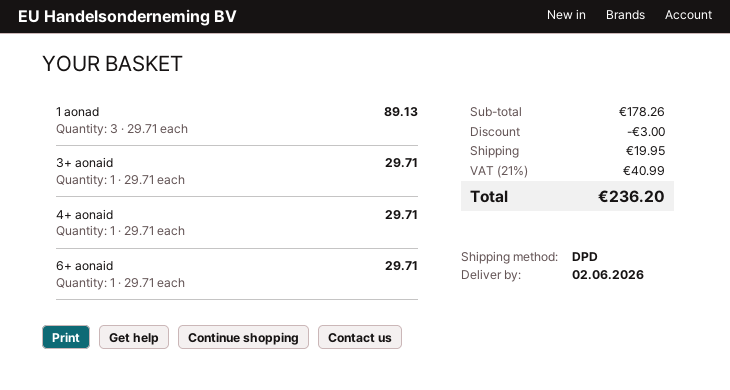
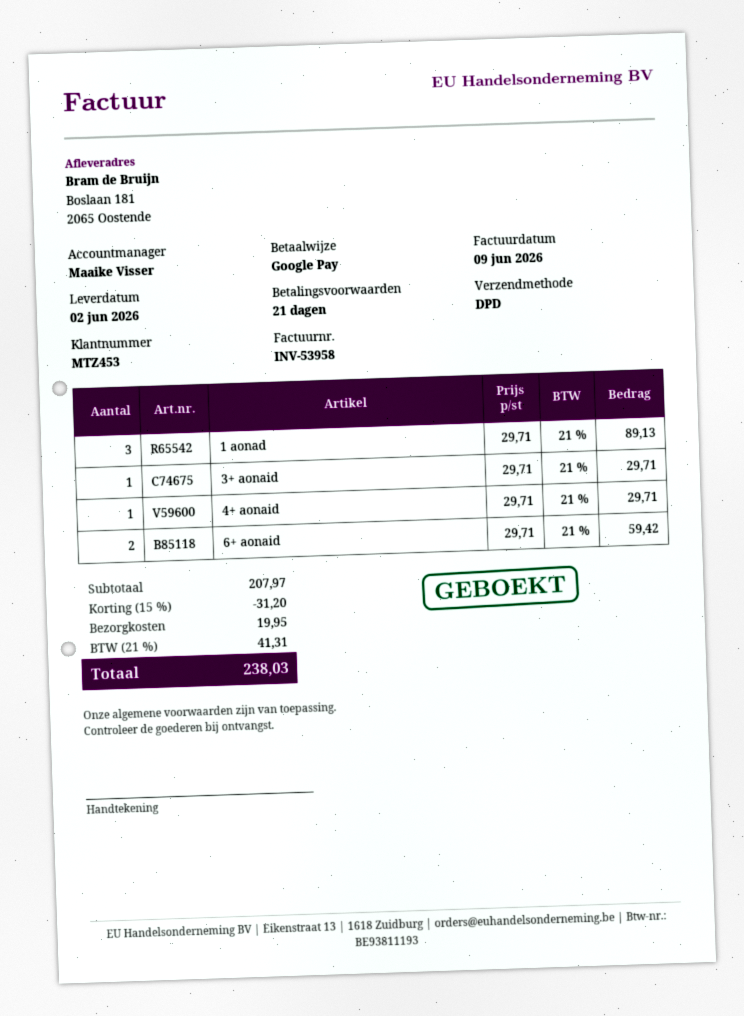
6+ aonaid: 1 x 29.71 = 29.71 -> 2 x 29.71 = 59.42
subtotal: 178.26 -> 207.97
discount: 3.00 -> 31.20
tax: 21% = 40.99 -> 21% = 41.31
total: 236.20 -> 238.03

